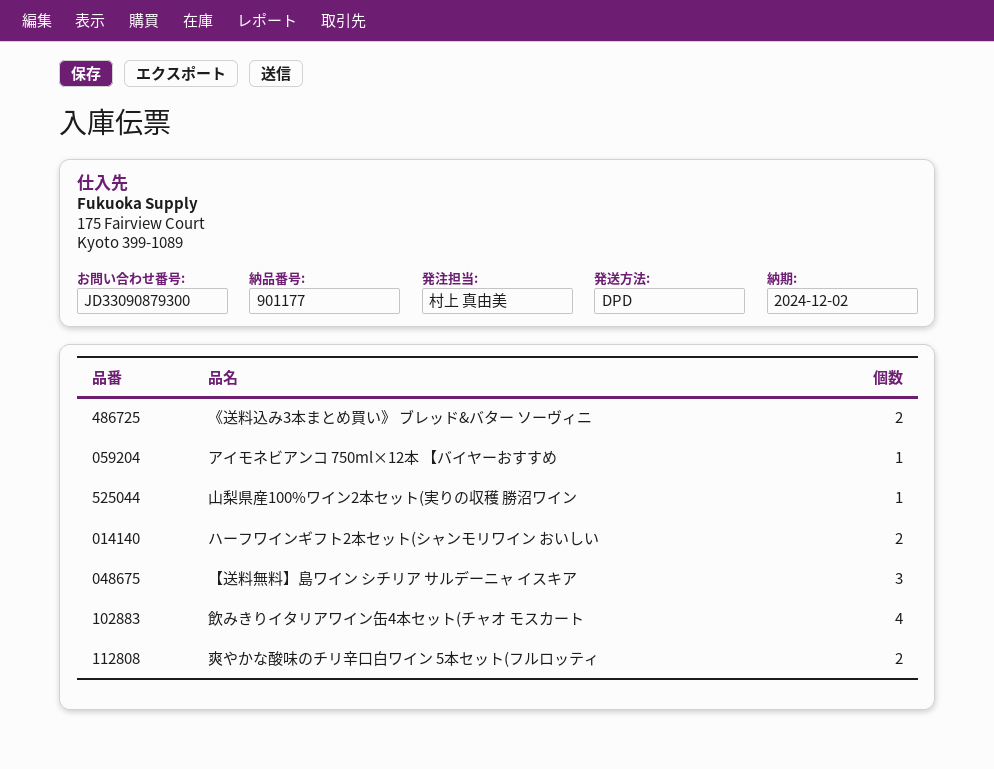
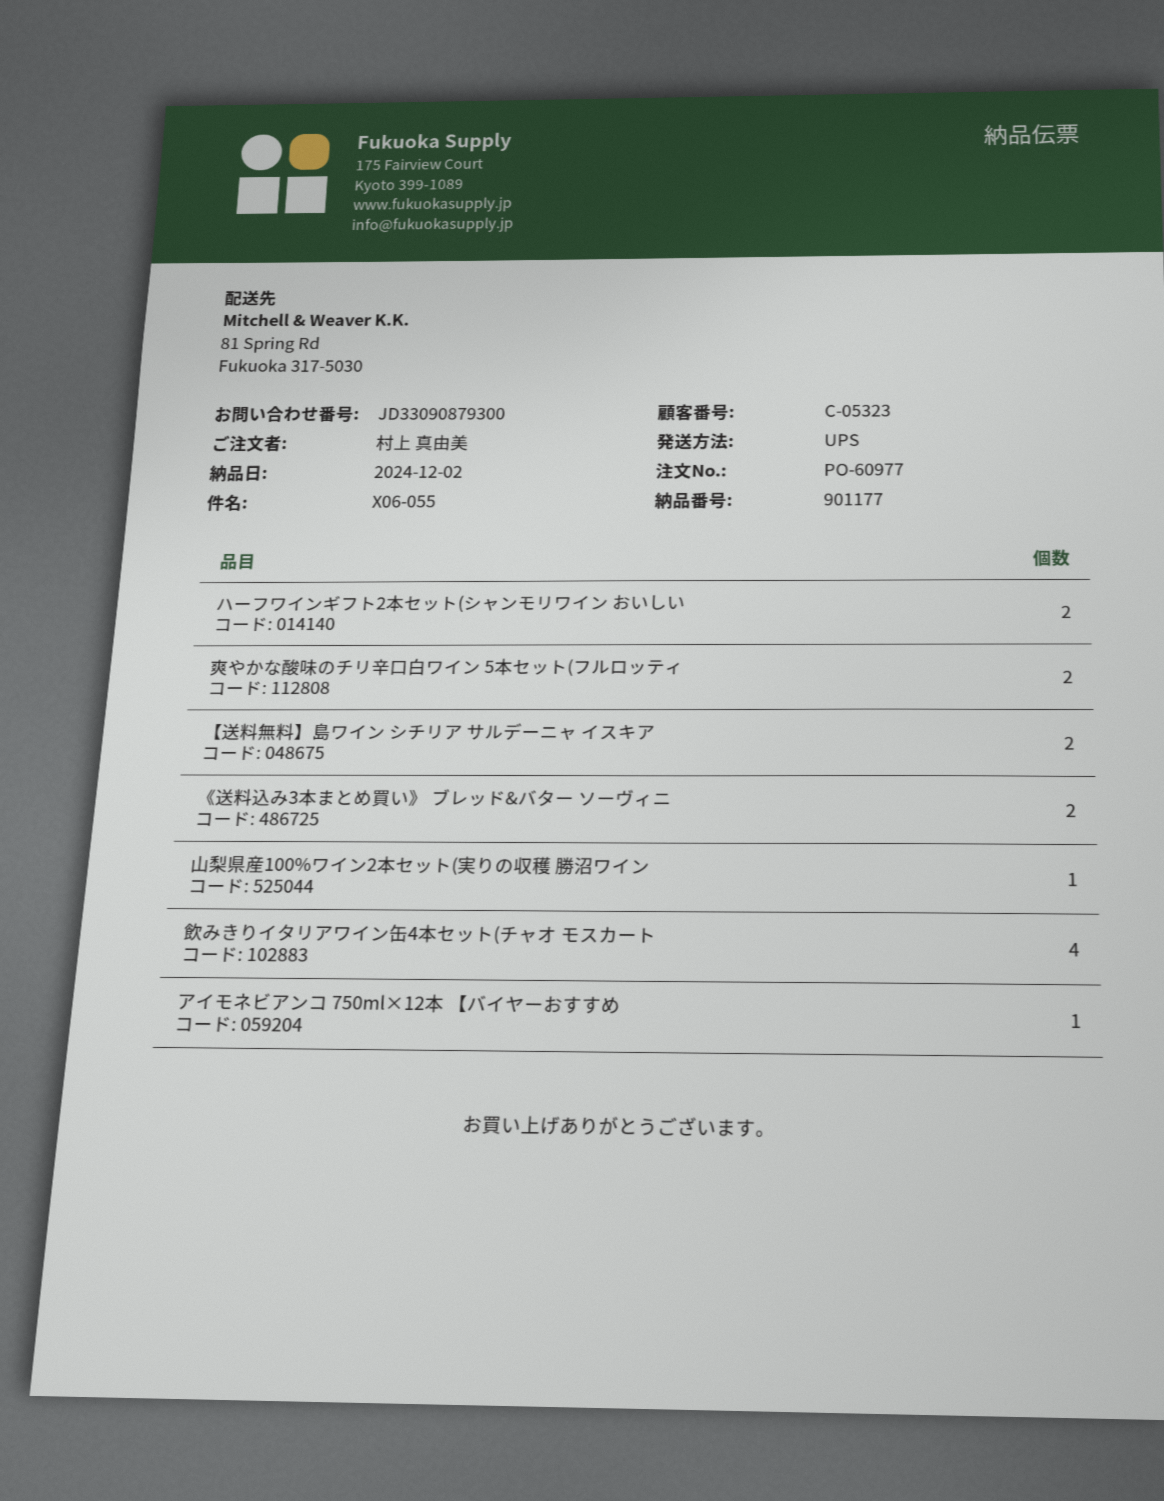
shipping method: DPD -> UPS
【送料無料】島ワイン シチリア サルデーニャ イスキア: 3 -> 2

